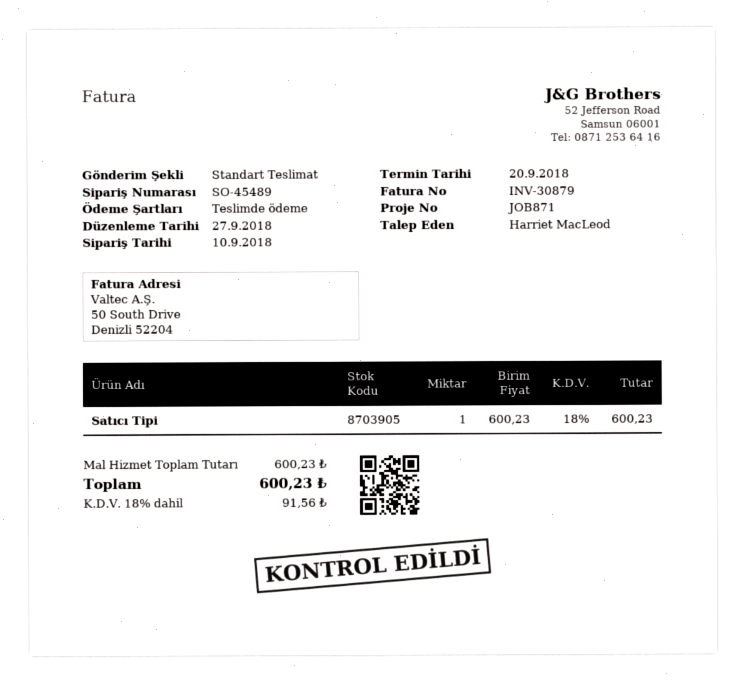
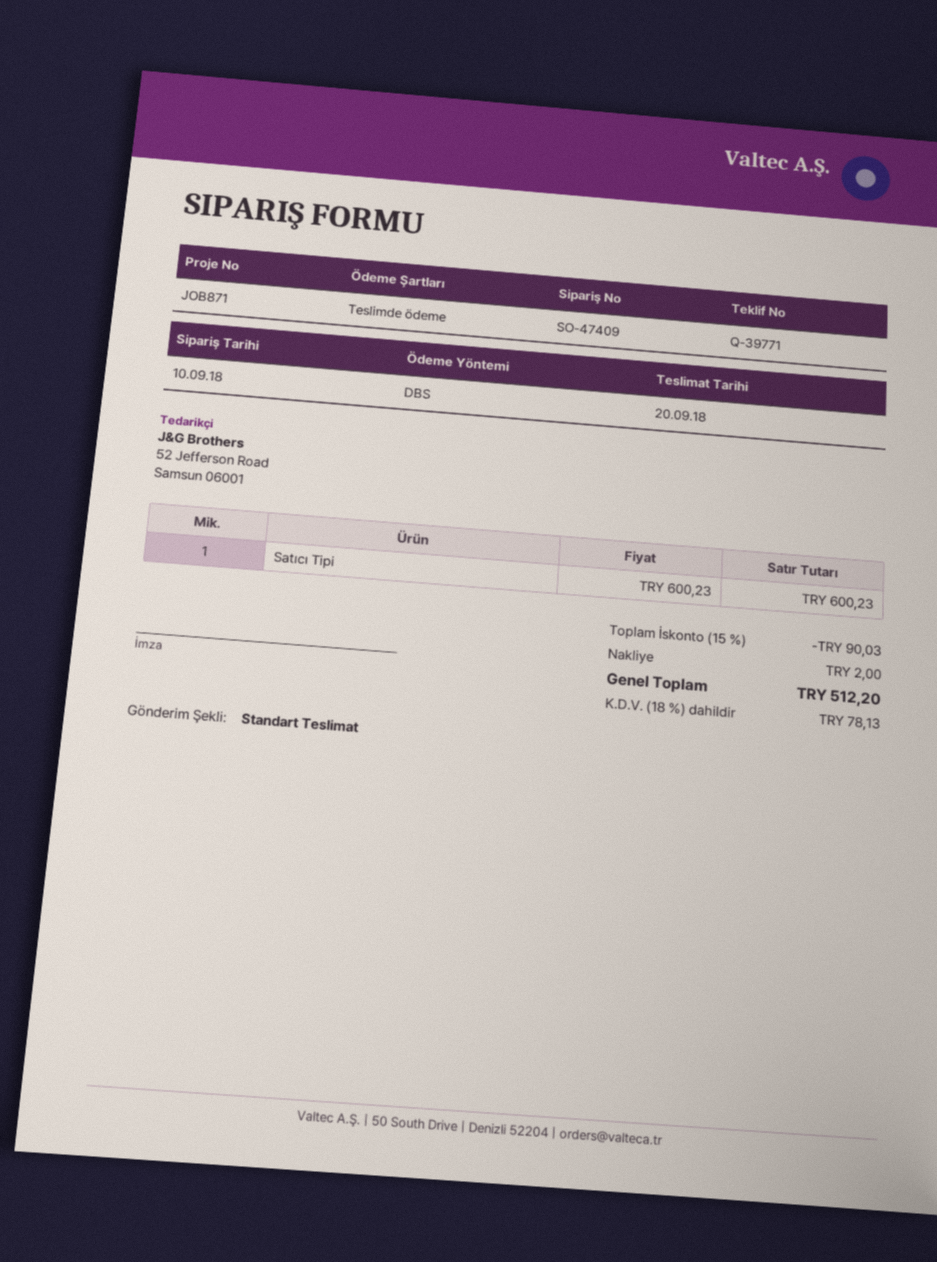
order number: SO-45489 -> SO-47409
discount: none -> 15% = 90.03
shipping: none -> 2.00
tax: 18% = 91.56 -> 18% = 78.13
total: 600.23 -> 512.20

